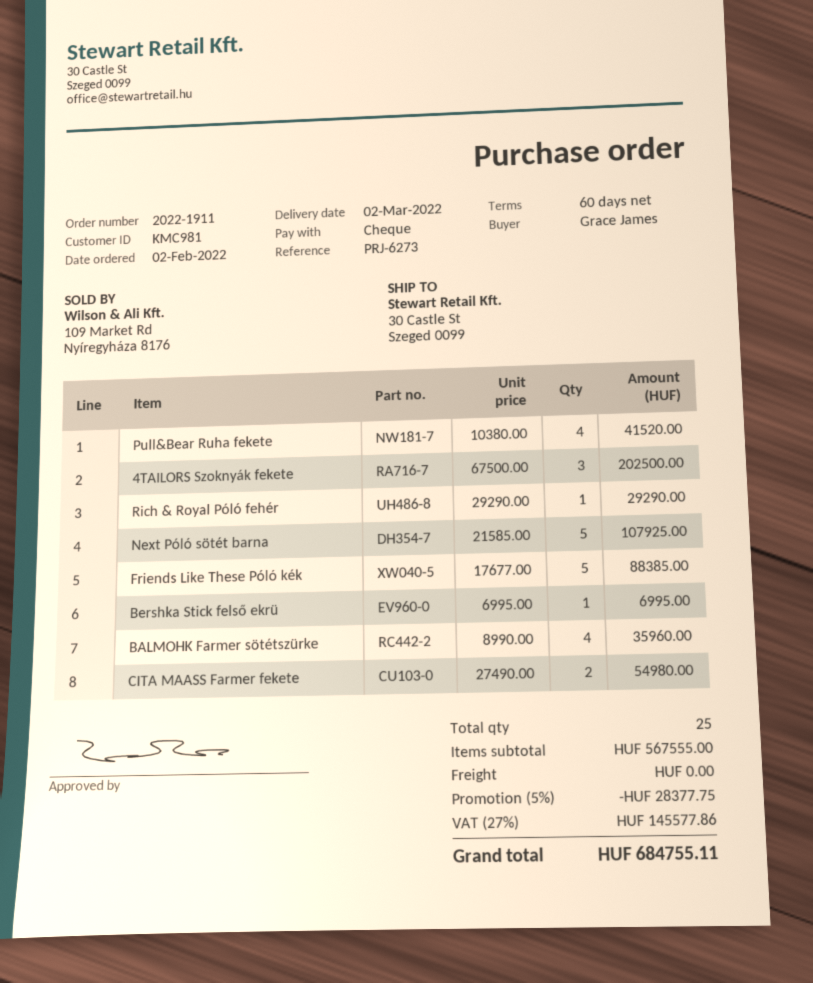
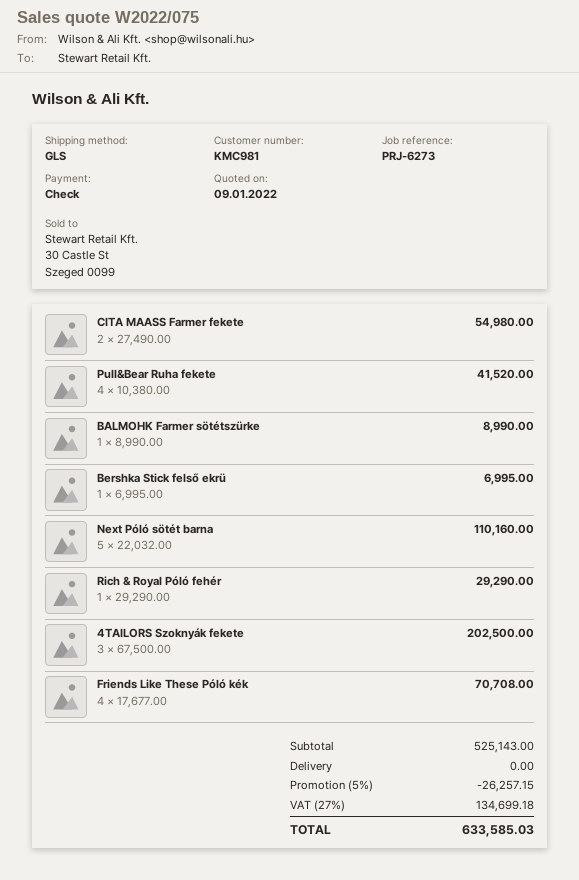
Next Póló sötét barna: 5 x 21585.00 = 107925.00 -> 5 x 22032.00 = 110160.00
Friends Like These Póló kék: 5 x 17677.00 = 88385.00 -> 4 x 17677.00 = 70708.00
BALMOHK Farmer sötétszürke: 4 x 8990.00 = 35960.00 -> 1 x 8990.00 = 8990.00
subtotal: 567555.00 -> 525143.00
discount: 5% = 28377.75 -> 5% = 26257.15
tax: 27% = 145577.86 -> 27% = 134699.18
total: 684755.11 -> 633585.03

